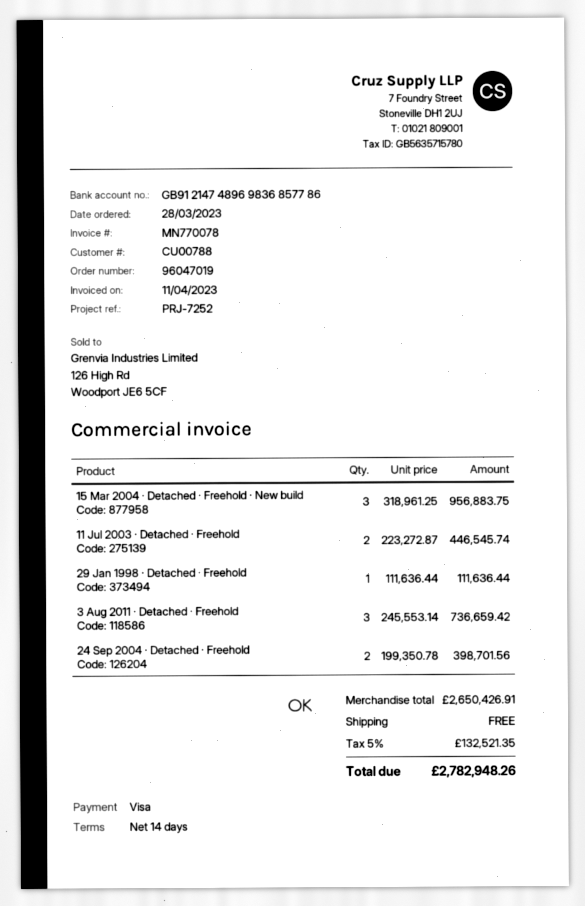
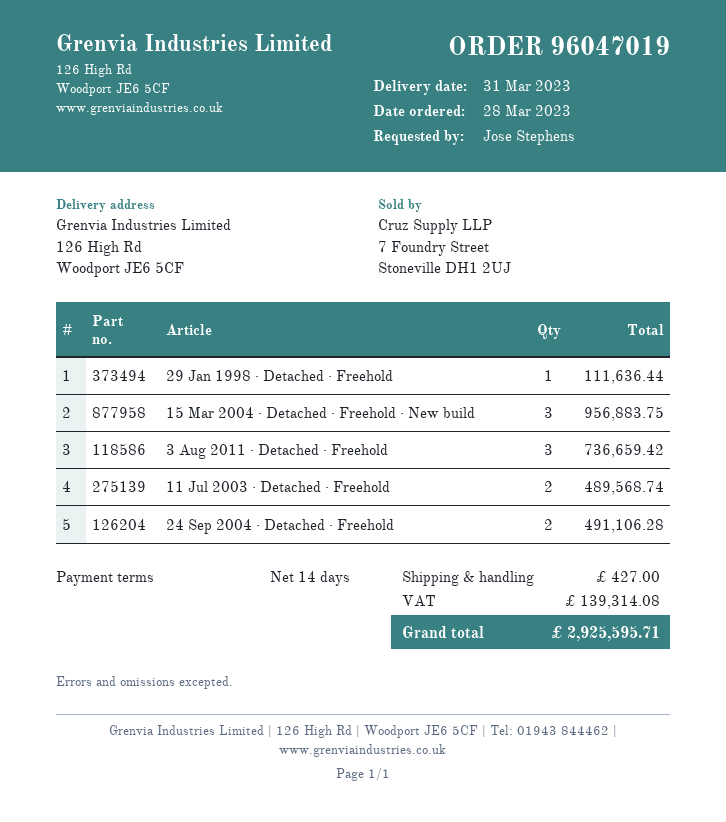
11 Jul 2003 · Detached · Freehold: 2 for 446545.74 -> 2 for 489568.74
24 Sep 2004 · Detached · Freehold: 2 for 398701.56 -> 2 for 491106.28
shipping: 0.00 -> 427.00
tax: 132521.35 -> 139314.08
total: 2782948.26 -> 2925595.71

